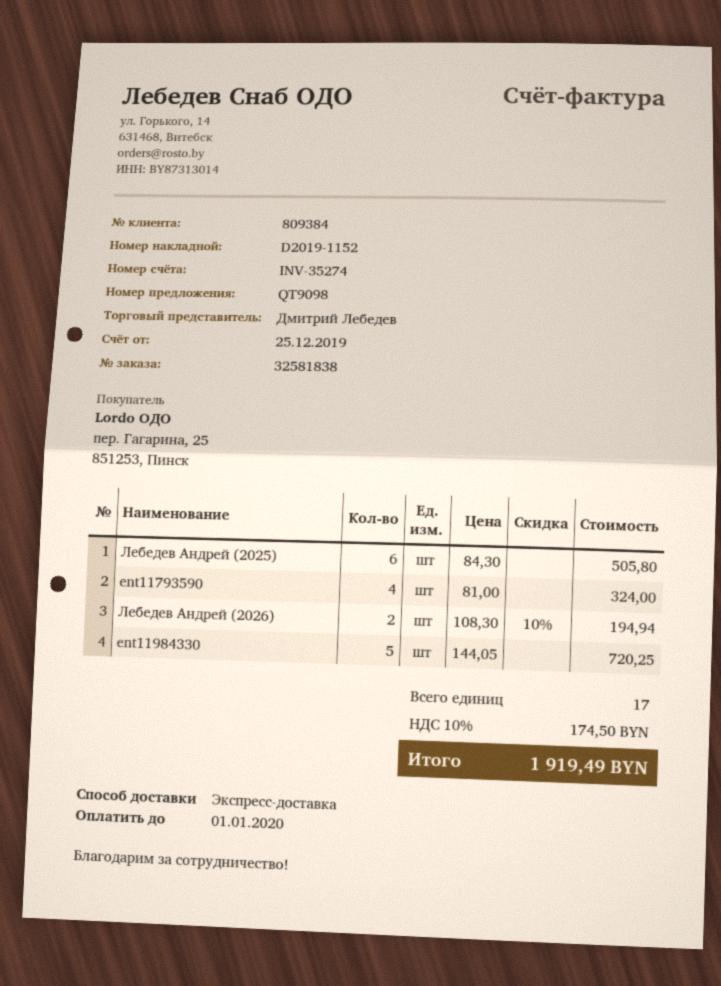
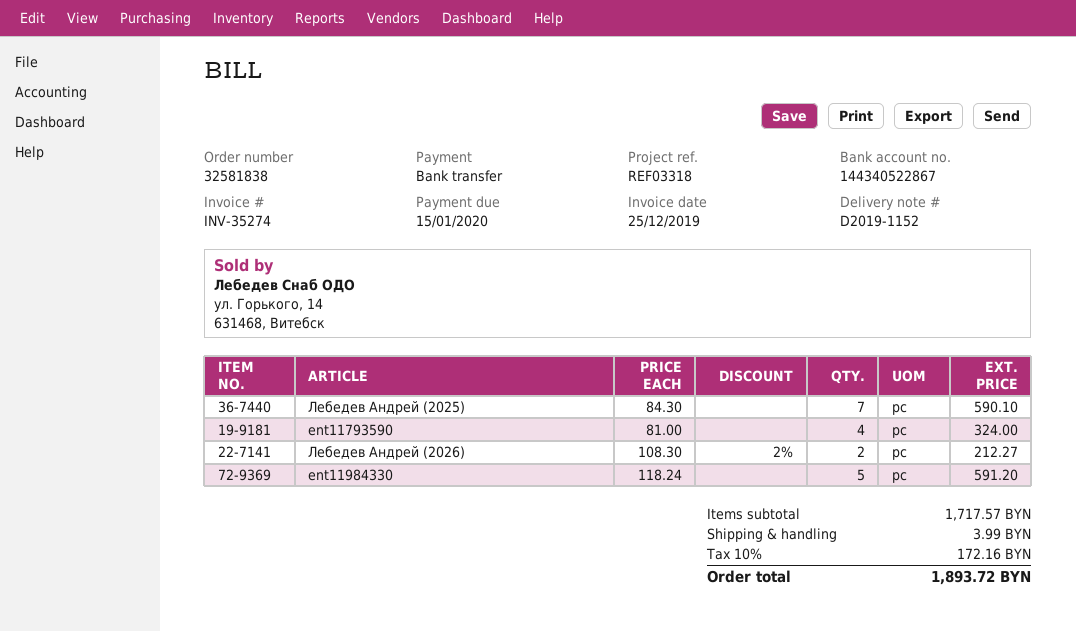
due date: 2020-01-01 -> 2020-01-15
Лебедев Андрей (2025): 6 x 84.30 = 505.80 -> 7 x 84.30 = 590.10
Лебедев Андрей (2026): 2 x 108.30 - 10% = 194.94 -> 2 x 108.30 - 2% = 212.27
ent11984330: 5 x 144.05 = 720.25 -> 5 x 118.24 = 591.20
shipping: none -> 3.99
tax: 10% = 174.50 -> 10% = 172.16
total: 1919.49 -> 1893.72

